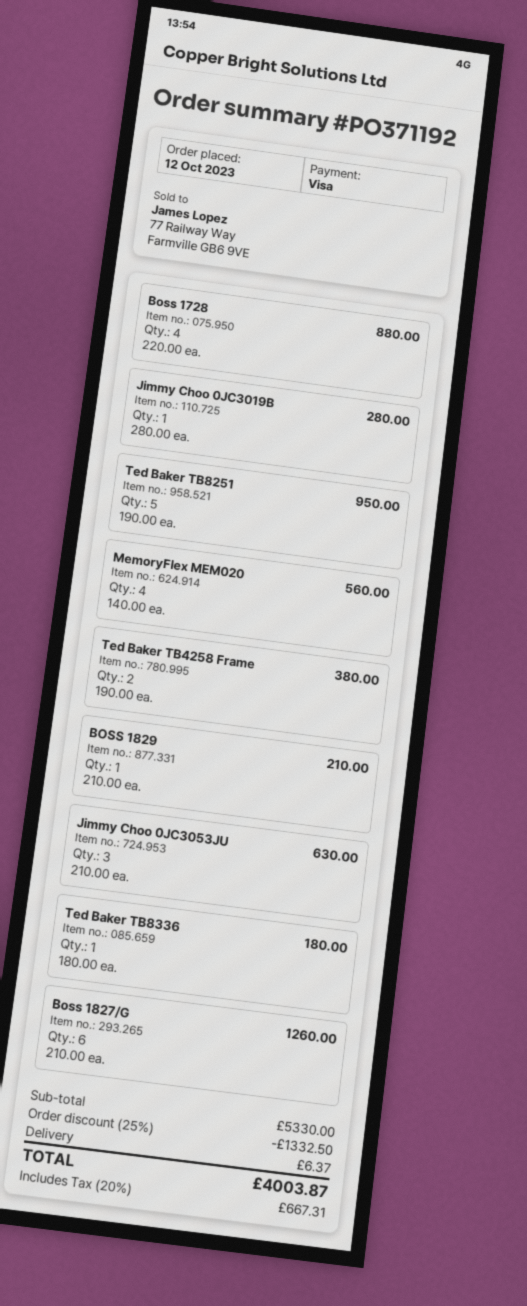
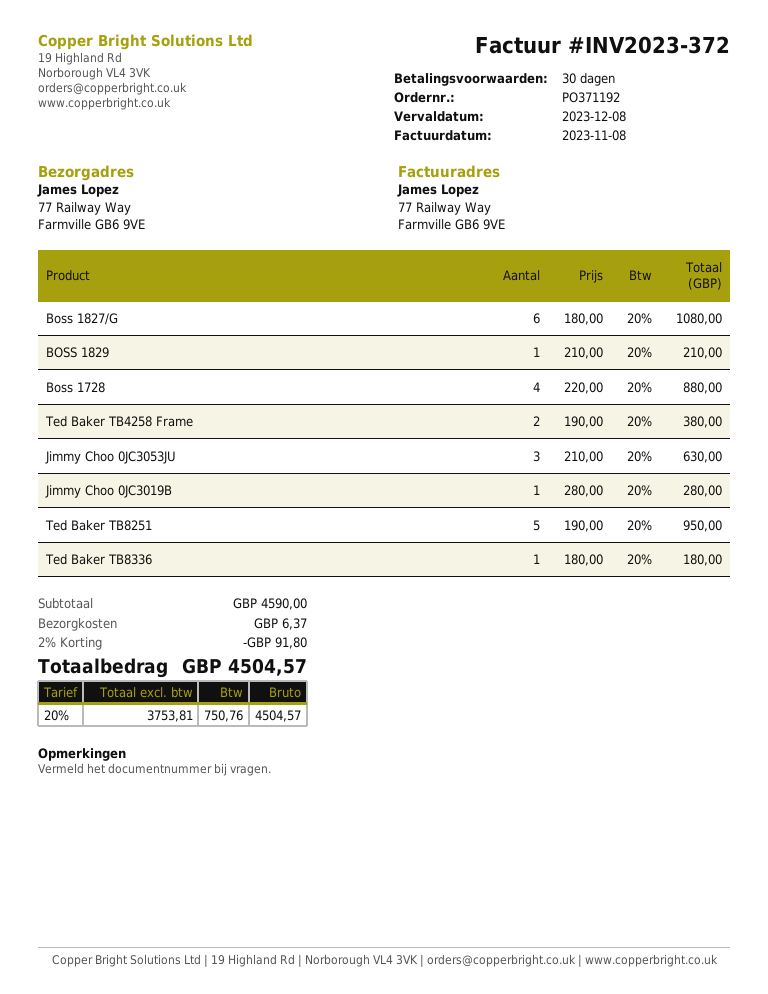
MemoryFlex MEM020: 4 x 140.00 = 560.00 -> none
Boss 1827/G: 6 x 210.00 = 1260.00 -> 6 x 180.00 = 1080.00
subtotal: 5330.00 -> 4590.00
discount: 25% = 1332.50 -> 2% = 91.80
tax: 20% = 667.31 -> 20% = 750.76
total: 4003.87 -> 4504.57

